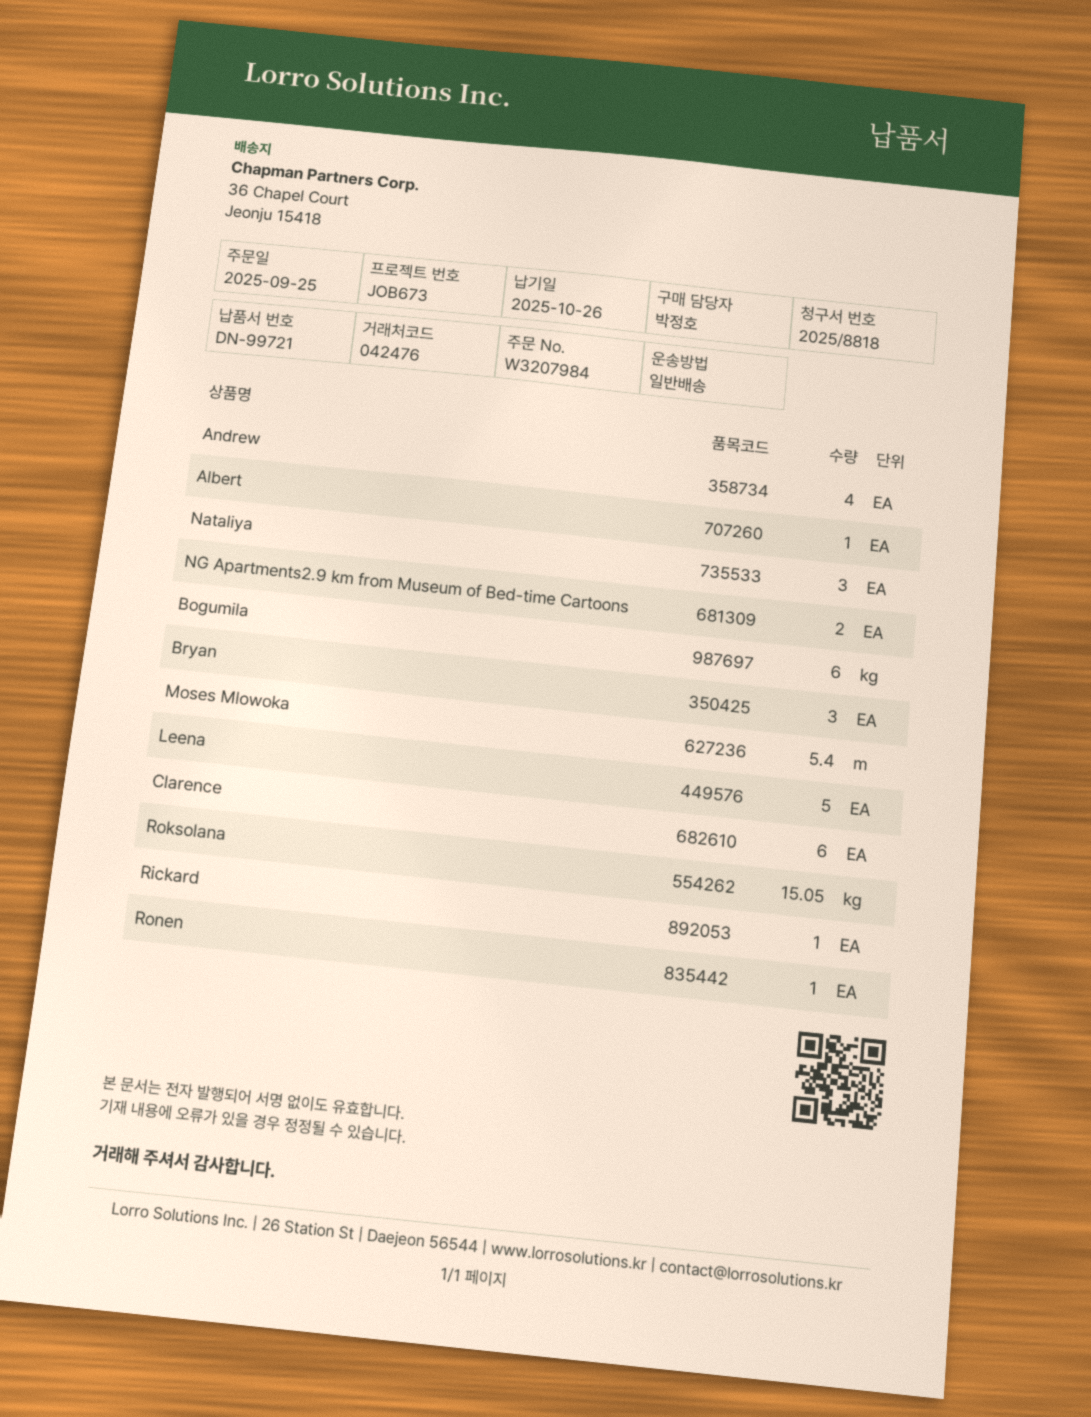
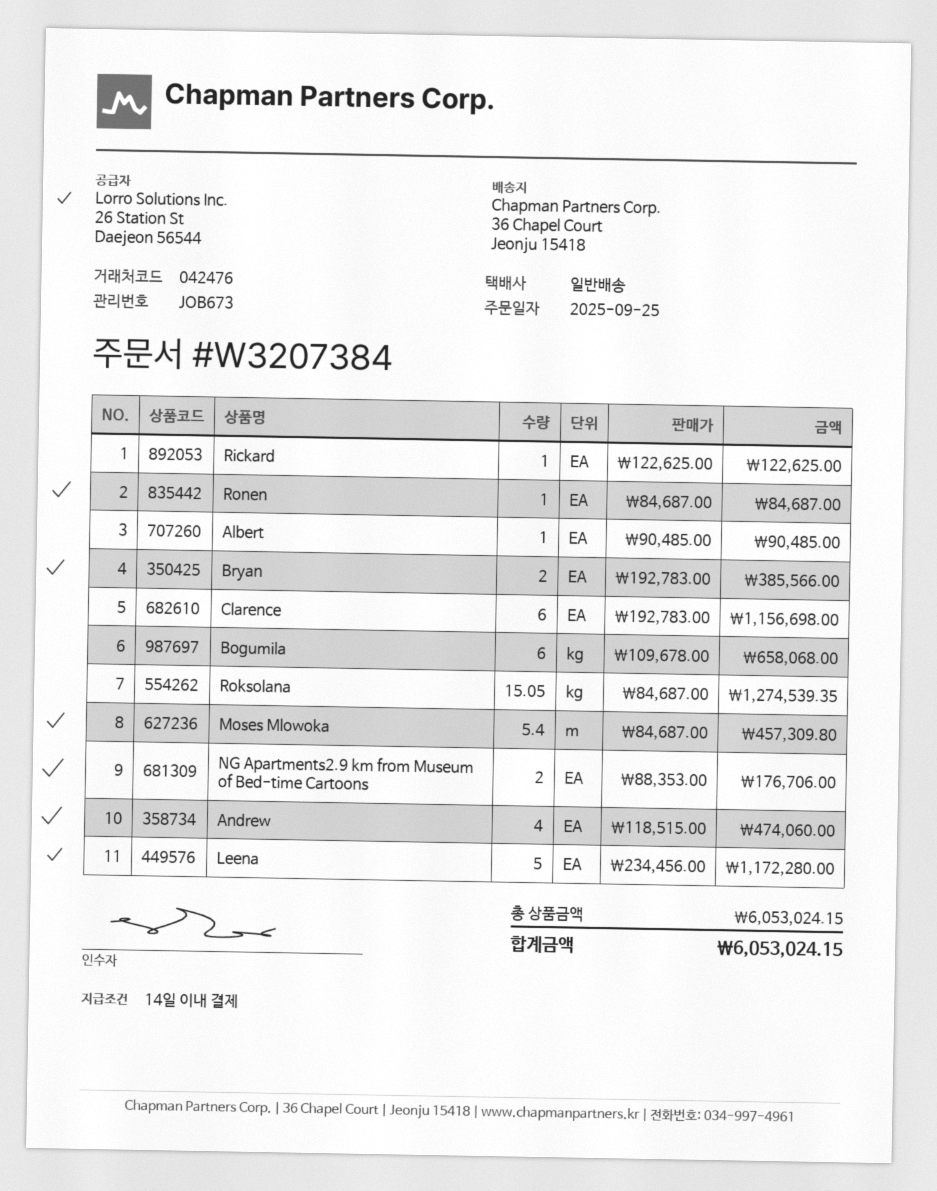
order number: W3207984 -> W3207384
Nataliya: 3 -> none
Bryan: 3 -> 2

